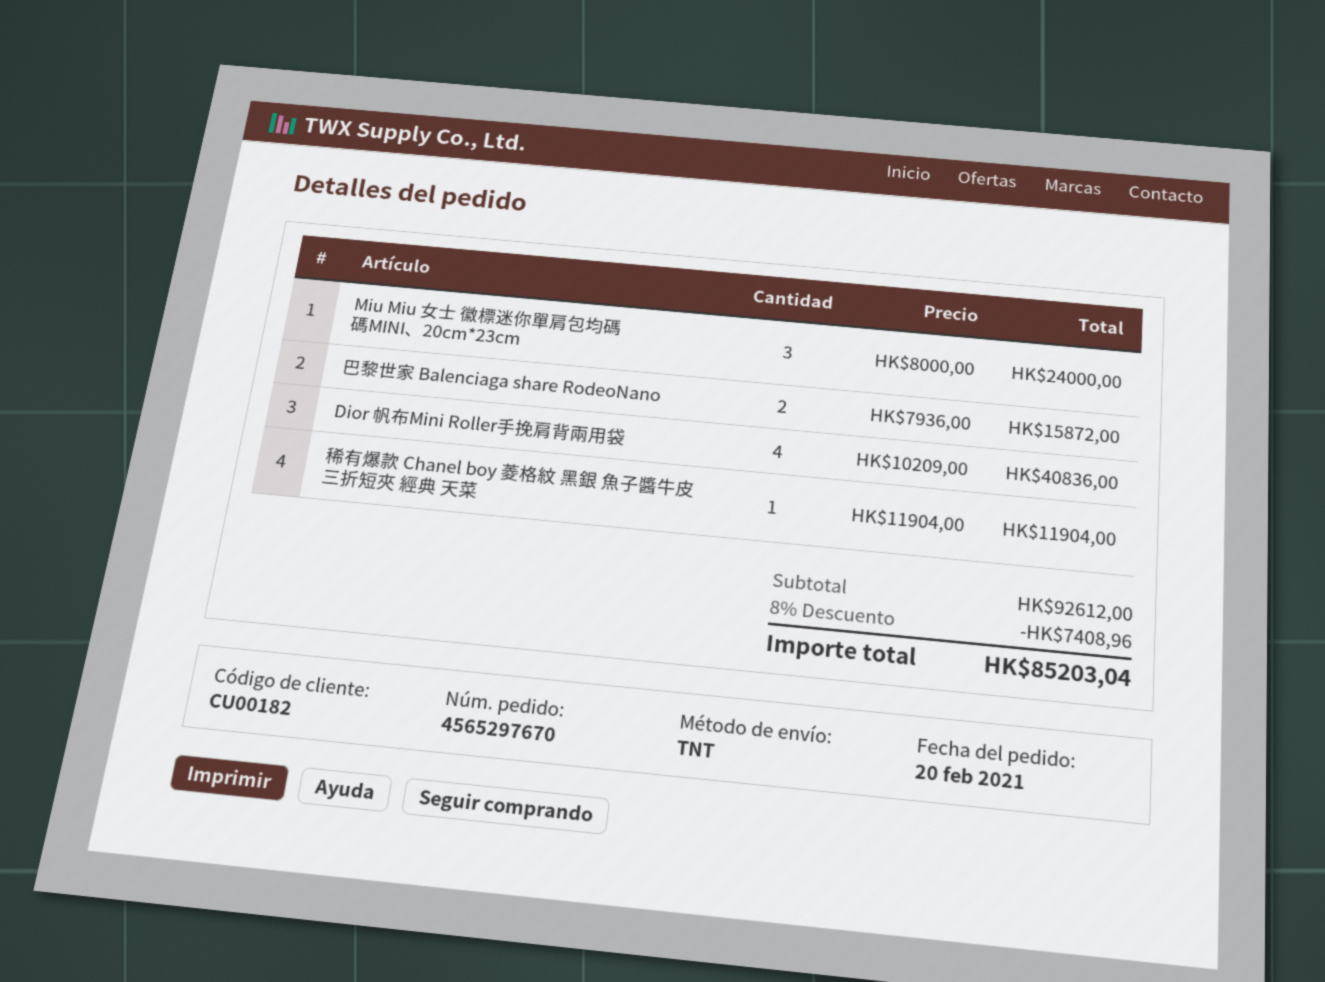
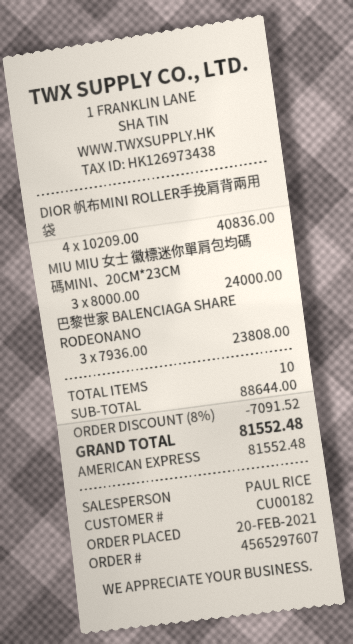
order number: 4565297670 -> 4565297607
巴黎世家 Balenciaga share RodeoNano: 2 x 7936.00 = 15872.00 -> 3 x 7936.00 = 23808.00
稀有爆款 Chanel boy 菱格紋 黑銀 魚子醬牛皮三折短夾 經典 天菜: 1 x 11904.00 = 11904.00 -> none
subtotal: 92612.00 -> 88644.00
discount: 8% = 7408.96 -> 8% = 7091.52
total: 85203.04 -> 81552.48

